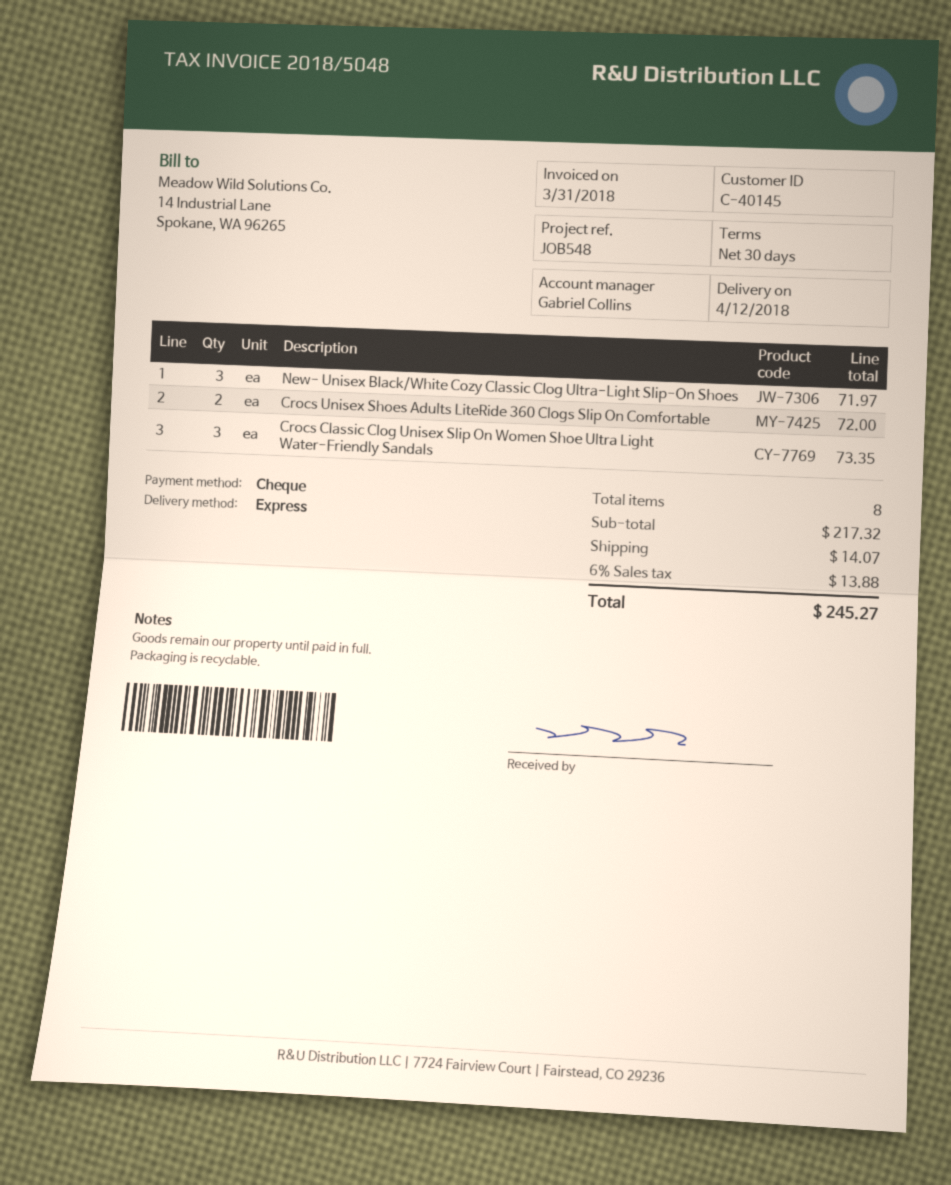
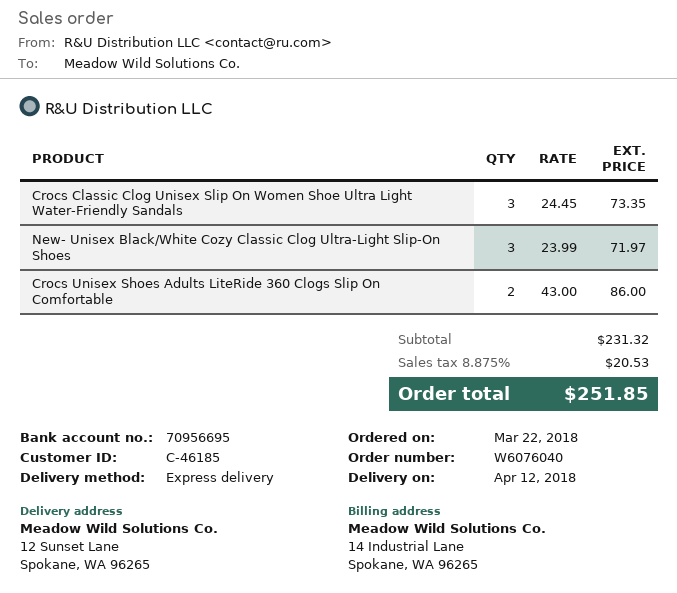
customer number: C-40145 -> C-46185
Crocs Unisex Shoes Adults LiteRide 360 Clogs Slip On Comfortable: 2 for 72.00 -> 2 for 86.00
subtotal: 217.32 -> 231.32
shipping: 14.07 -> none
tax: 6% = 13.88 -> 8.875% = 20.53
total: 245.27 -> 251.85

